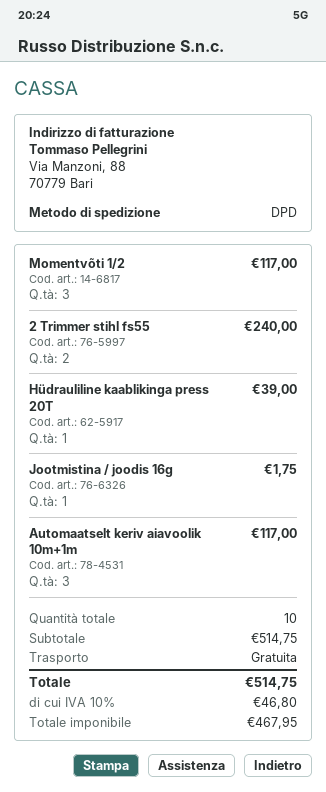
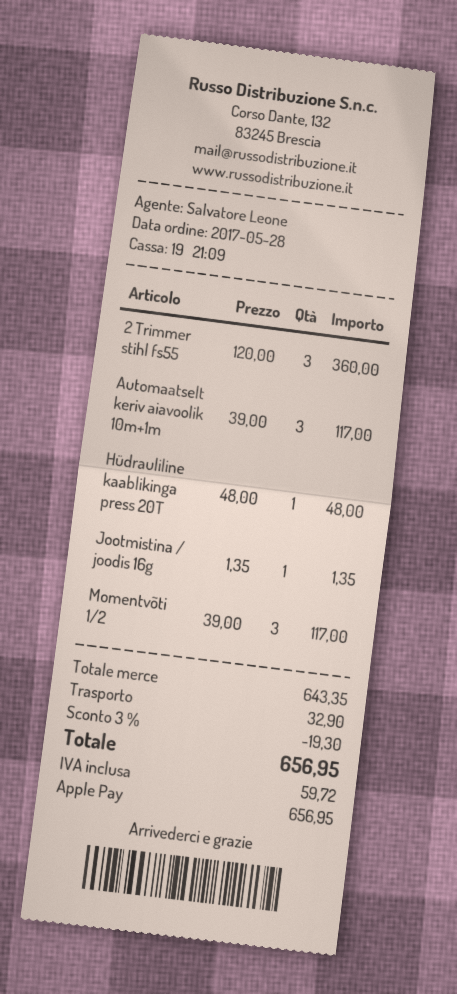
2 Trimmer stihl fs55: 2 for 240.00 -> 3 for 360.00
Hüdrauliline kaablikinga press 20T: 1 for 39.00 -> 1 for 48.00
Jootmistina / joodis 16g: 1 for 1.75 -> 1 for 1.35
subtotal: 514.75 -> 643.35
discount: none -> 3% = 19.30
shipping: 0.00 -> 32.90
tax: 46.80 -> 59.72
total: 514.75 -> 656.95

